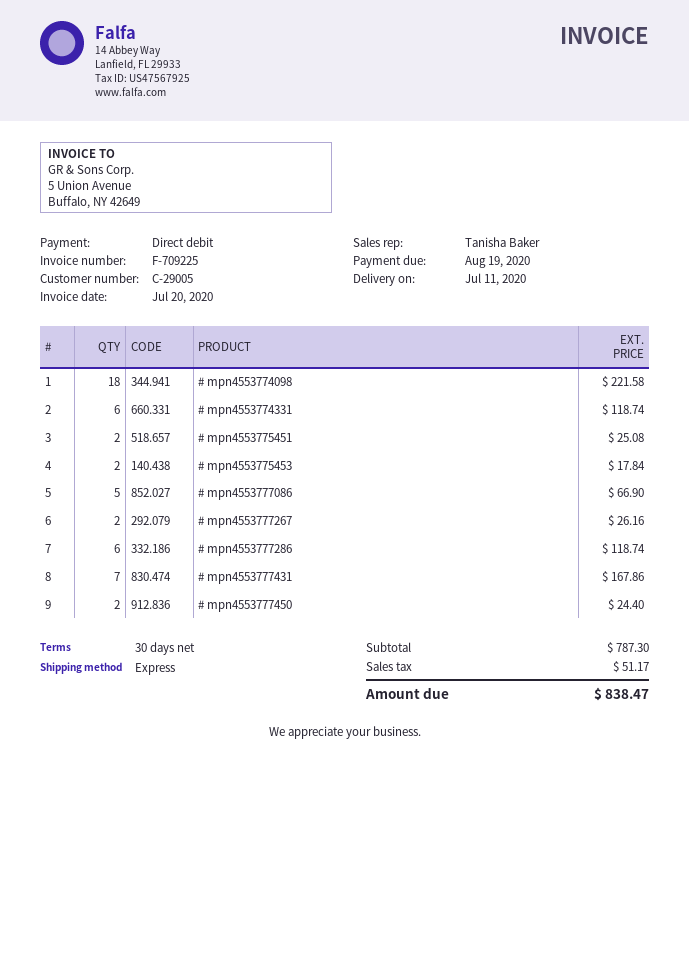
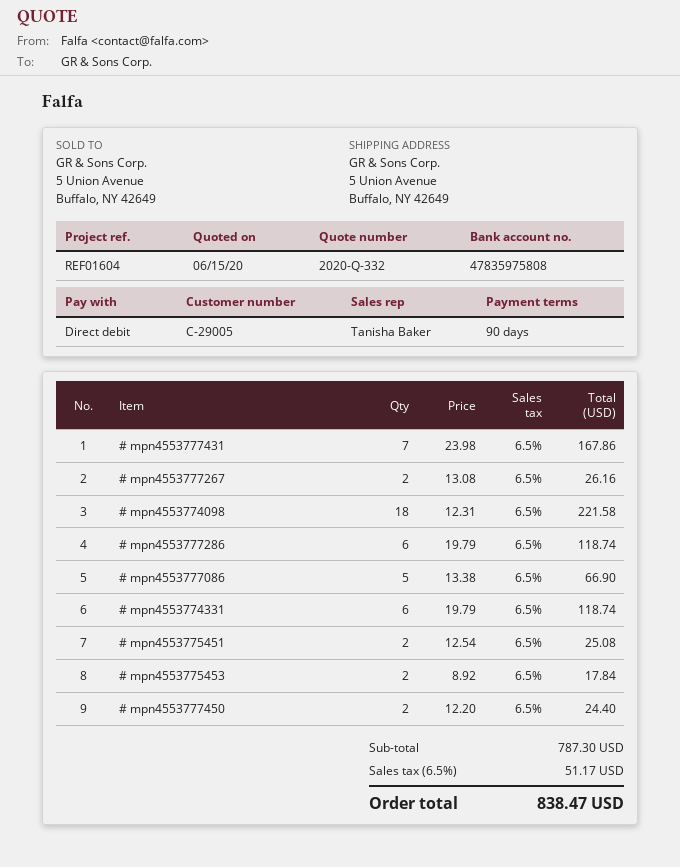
payment terms: 30 days -> 90 days

